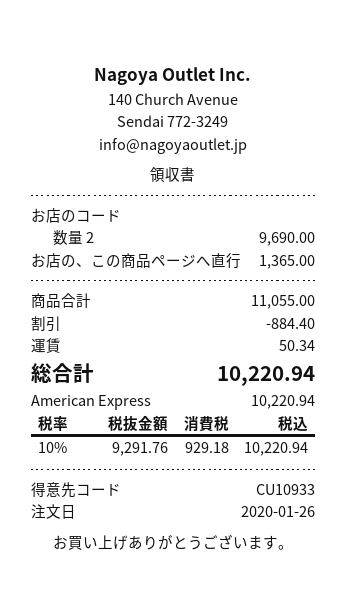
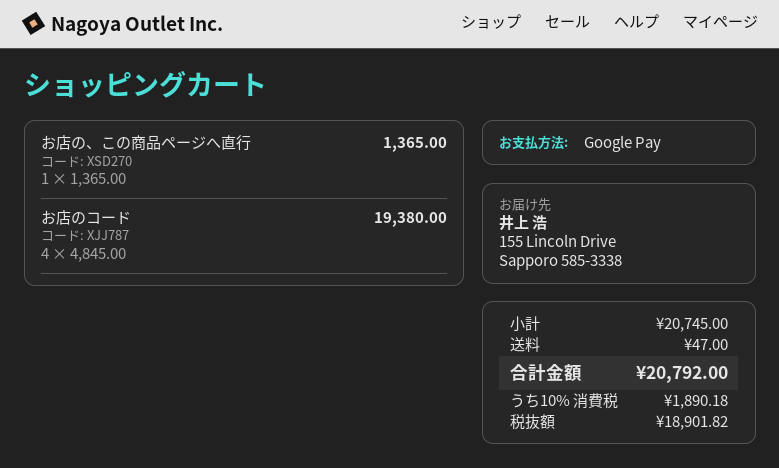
payment method: American Express -> Google Pay
お店のコード: 2 for 9690.00 -> 4 for 19380.00
subtotal: 11055.00 -> 20745.00
discount: 884.40 -> none
shipping: 50.34 -> 47.00
net: 9291.76 -> 18901.82
tax: 10% = 929.18 -> 10% = 1890.18
total: 10220.94 -> 20792.00

